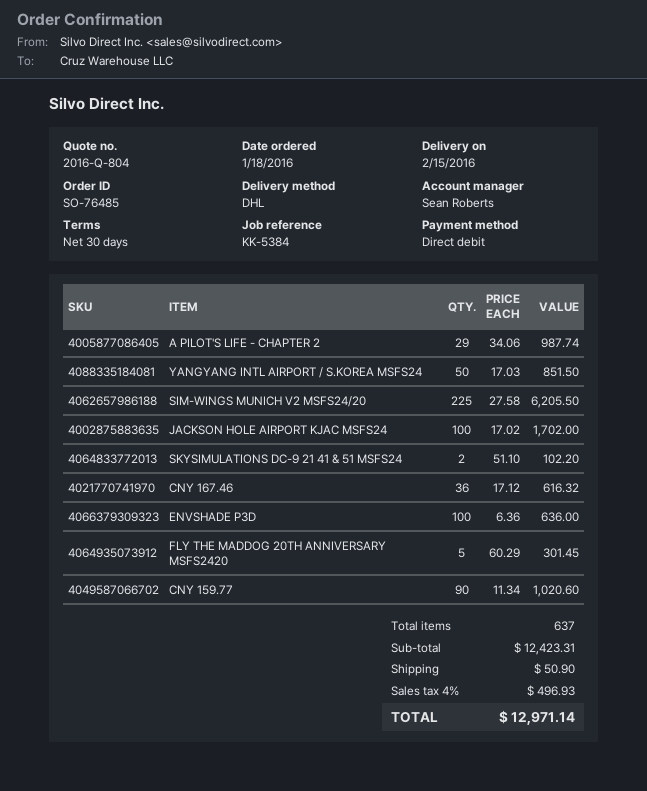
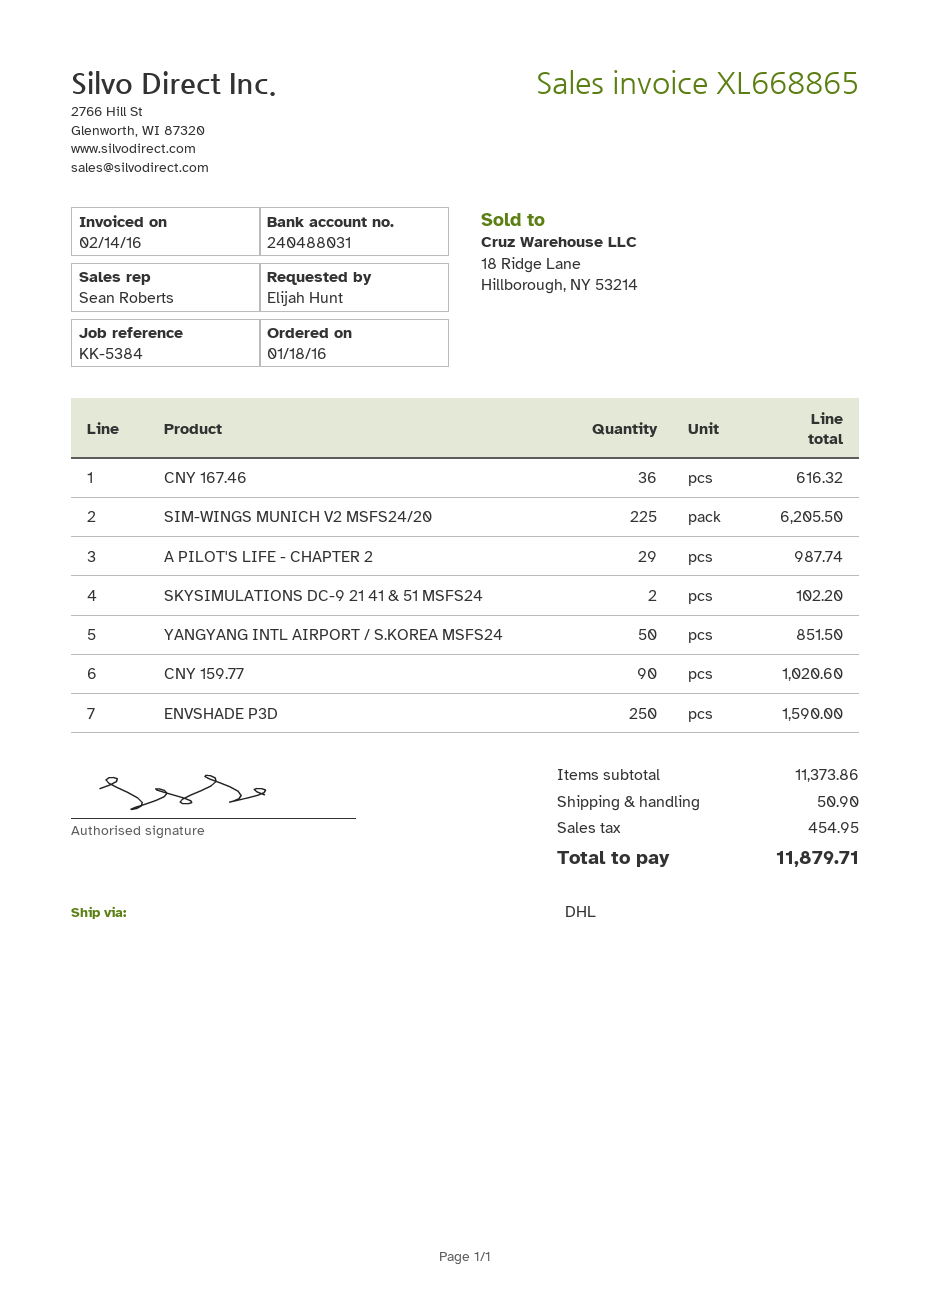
JACKSON HOLE AIRPORT KJAC MSFS24: 100 for 1702.00 -> none
ENVSHADE P3D: 100 for 636.00 -> 250 for 1590.00
FLY THE MADDOG 20TH ANNIVERSARY MSFS2420: 5 for 301.45 -> none
subtotal: 12423.31 -> 11373.86
tax: 496.93 -> 454.95
total: 12971.14 -> 11879.71

